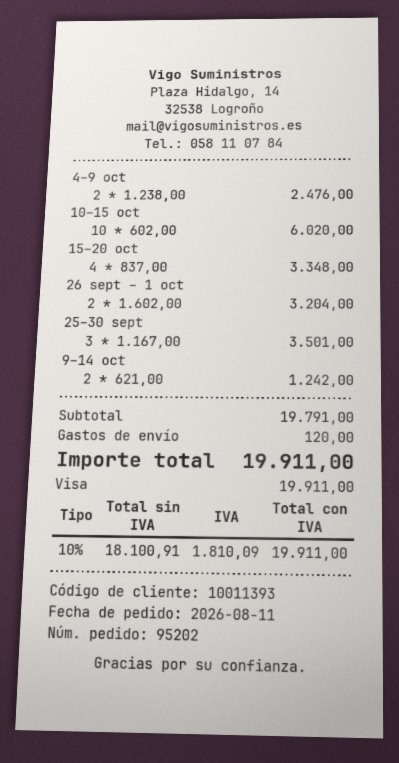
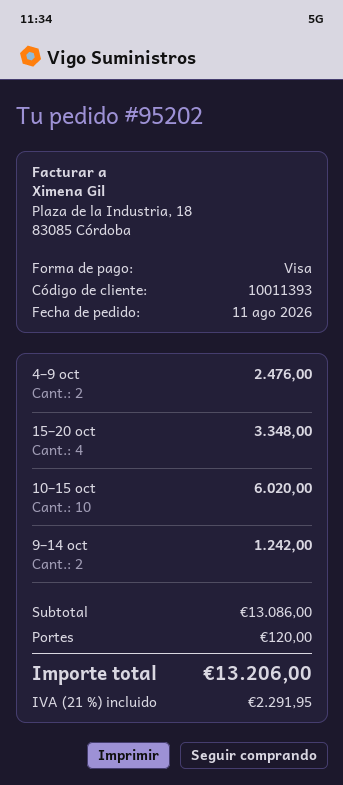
26 sept – 1 oct: 2 for 3204.00 -> none
25–30 sept: 3 for 3501.00 -> none
subtotal: 19791.00 -> 13086.00
tax: 10% = 1810.09 -> 21% = 2291.95
total: 19911.00 -> 13206.00

